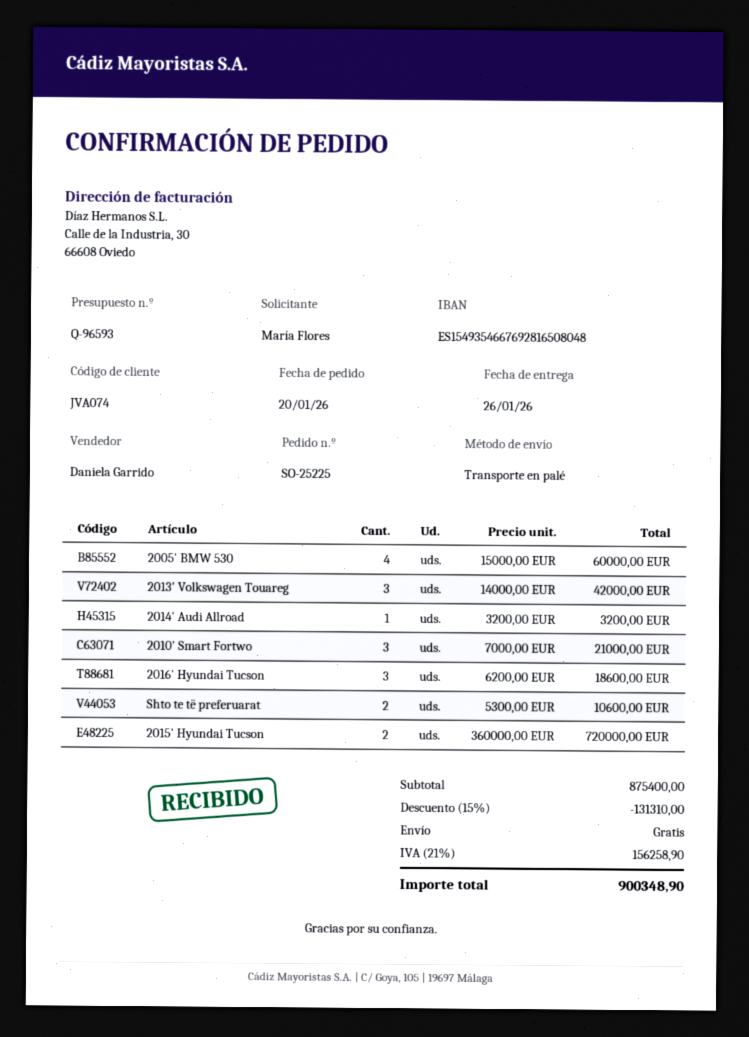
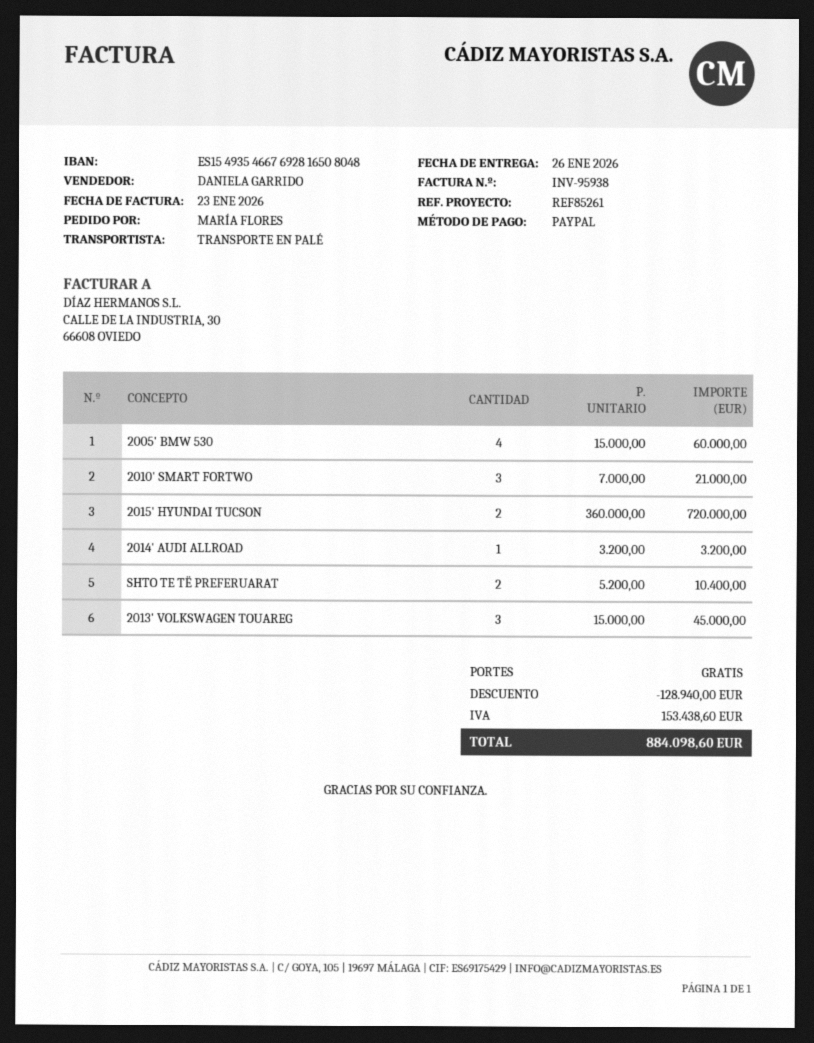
2013' Volkswagen Touareg: 3 x 14000.00 = 42000.00 -> 3 x 15000.00 = 45000.00
2016' Hyundai Tucson: 3 x 6200.00 = 18600.00 -> none
Shto te të preferuarat: 2 x 5300.00 = 10600.00 -> 2 x 5200.00 = 10400.00
discount: 131310.00 -> 128940.00
tax: 156258.90 -> 153438.60
total: 900348.90 -> 884098.60

